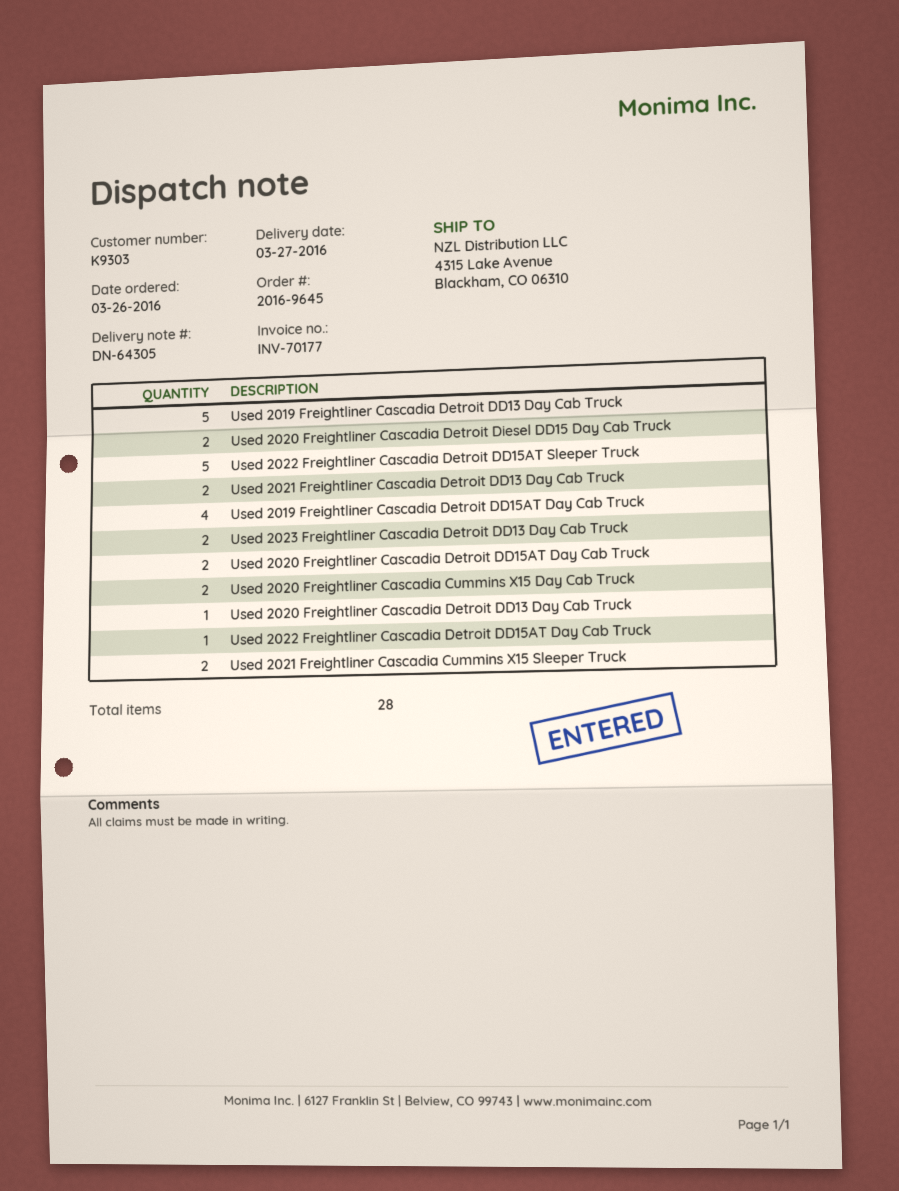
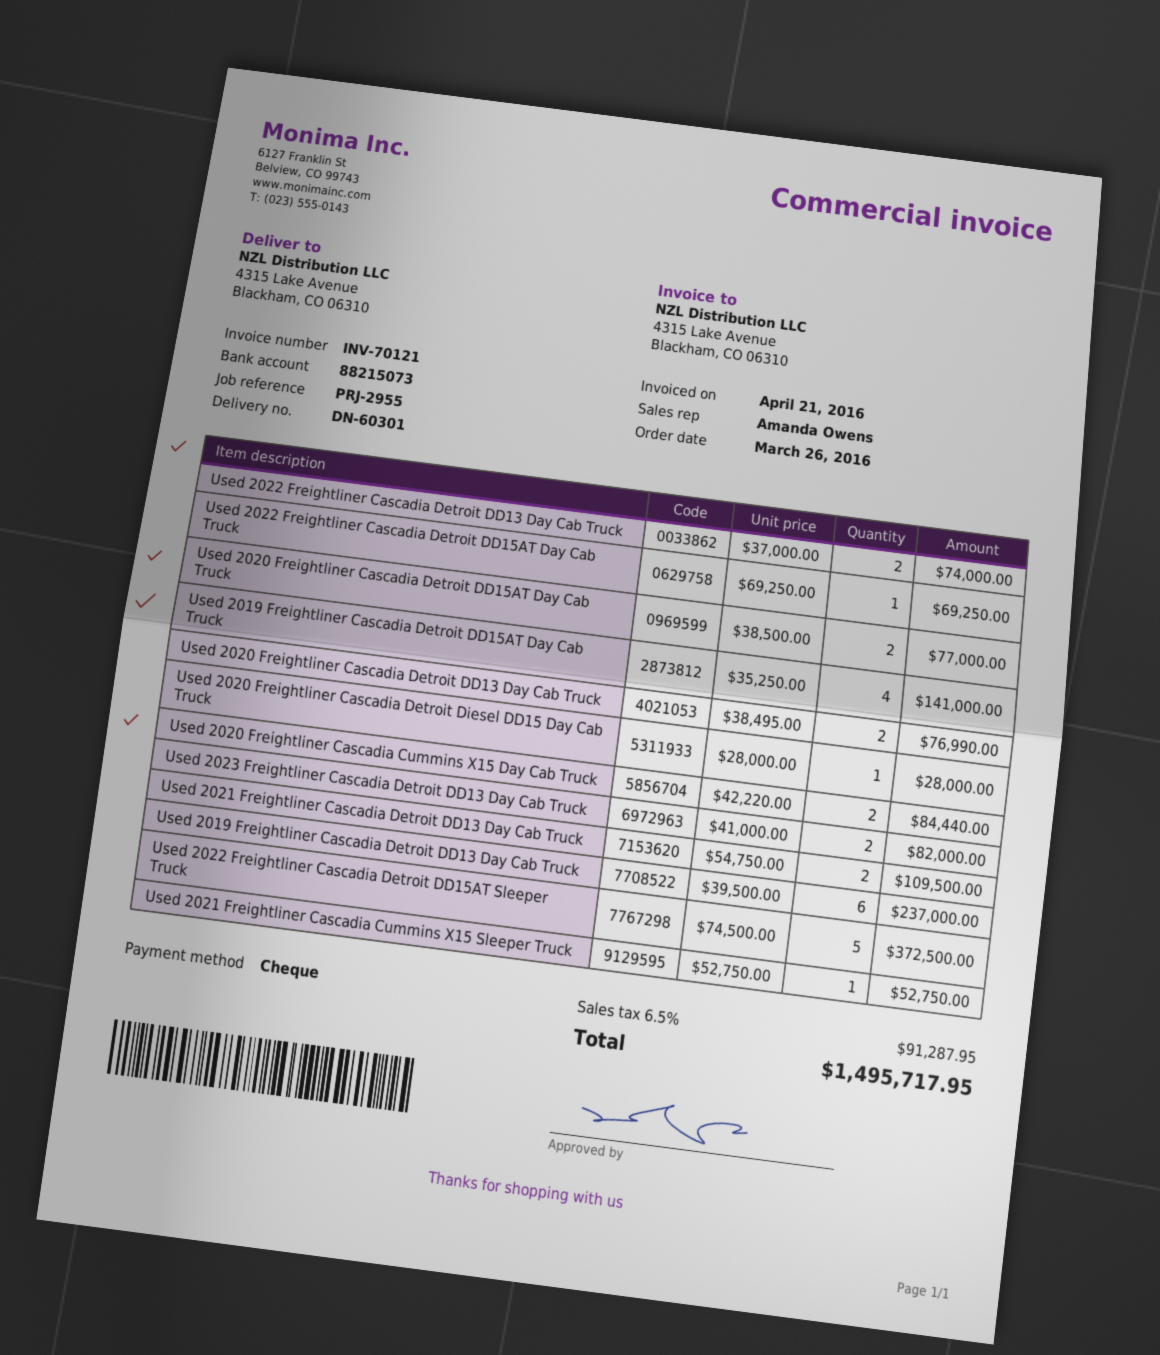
delivery note number: DN-64305 -> DN-60301
invoice number: INV-70177 -> INV-70121
Used 2019 Freightliner Cascadia Detroit DD13 Day Cab Truck: 5 -> 6
Used 2020 Freightliner Cascadia Detroit Diesel DD15 Day Cab Truck: 2 -> 1
Used 2020 Freightliner Cascadia Detroit DD13 Day Cab Truck: 1 -> 2
Used 2021 Freightliner Cascadia Cummins X15 Sleeper Truck: 2 -> 1
Used 2022 Freightliner Cascadia Detroit DD13 Day Cab Truck: none -> 2

